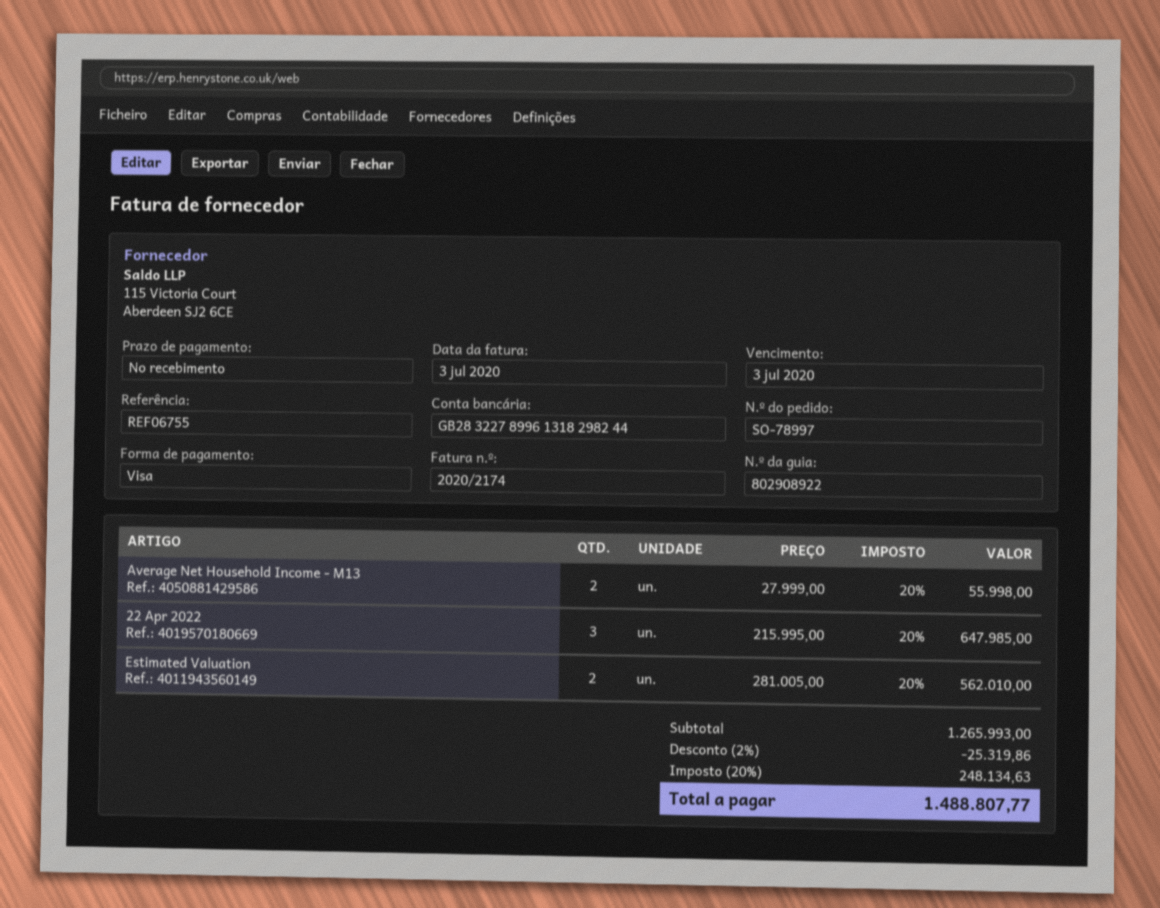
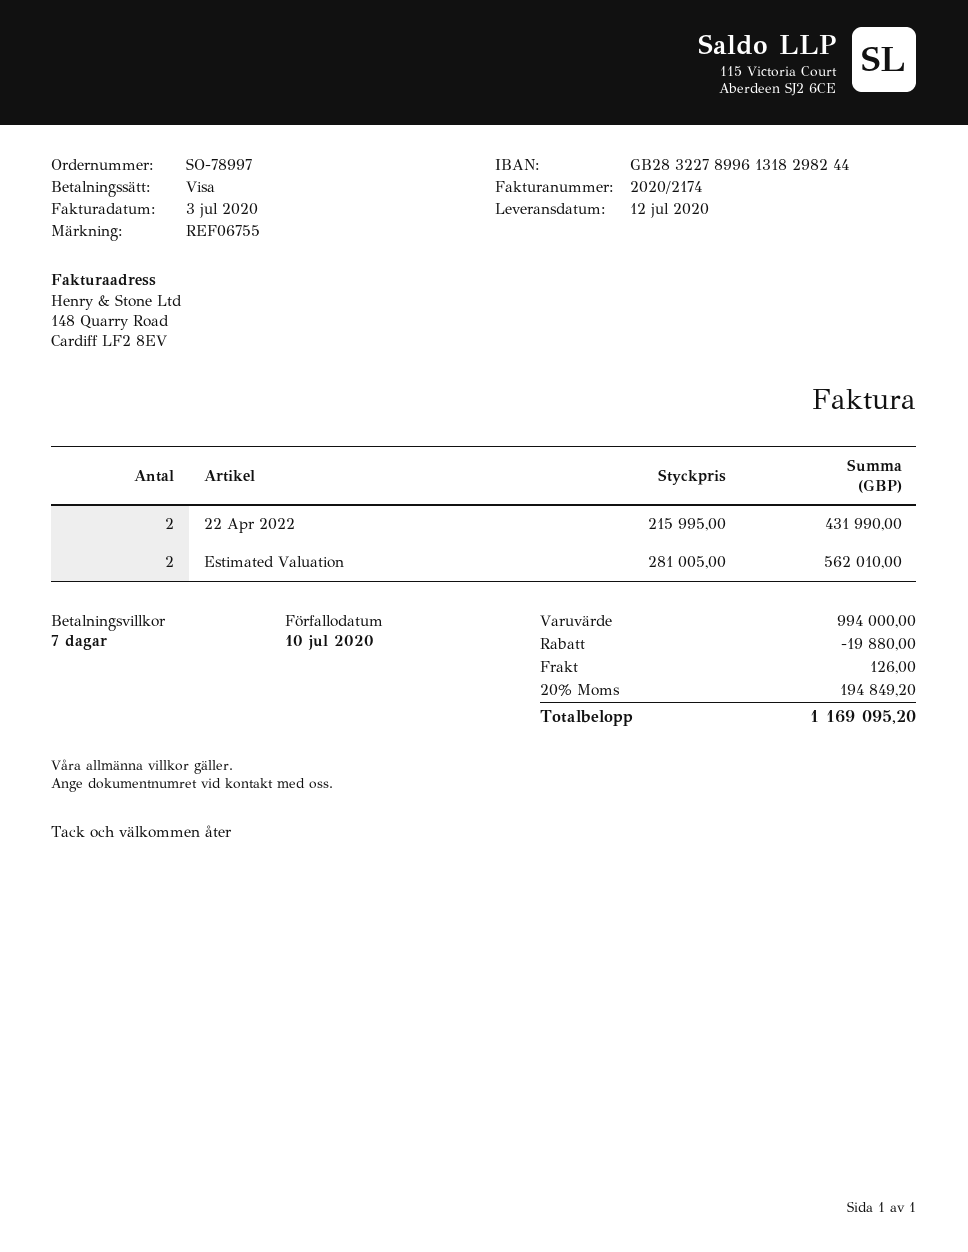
payment terms: on receipt -> 7 days
due date: 2020-07-03 -> 2020-07-10
Average Net Household Income - M13: 2 x 27999.00 = 55998.00 -> none
22 Apr 2022: 3 x 215995.00 = 647985.00 -> 2 x 215995.00 = 431990.00
subtotal: 1265993.00 -> 994000.00
discount: 25319.86 -> 19880.00
shipping: none -> 126.00
tax: 20% = 248134.63 -> 20% = 194849.20
total: 1488807.77 -> 1169095.20

